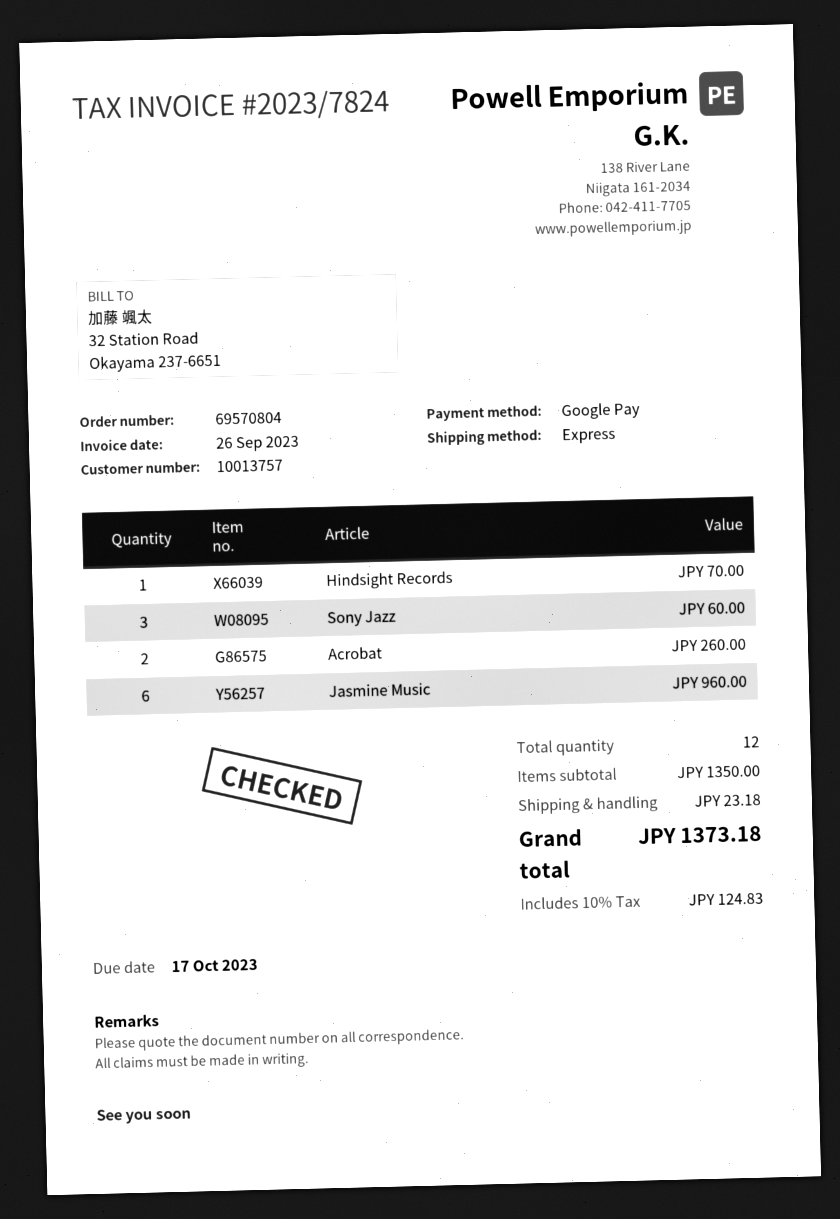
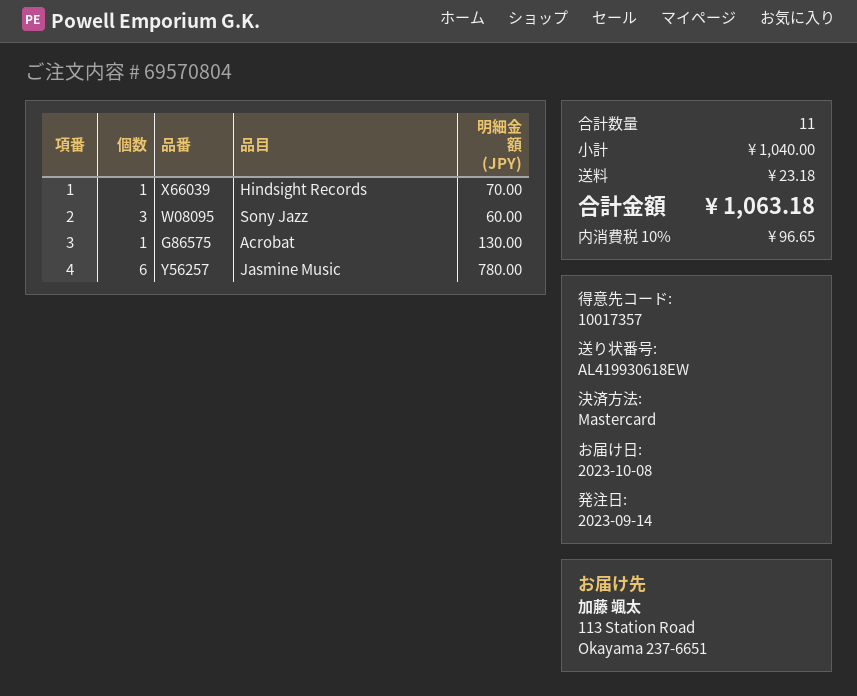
customer number: 10013757 -> 10017357
payment method: Google Pay -> Mastercard
Acrobat: 2 for 260.00 -> 1 for 130.00
Jasmine Music: 6 for 960.00 -> 6 for 780.00
total quantity: 12 -> 11
subtotal: 1350.00 -> 1040.00
tax: 10% = 124.83 -> 10% = 96.65
total: 1373.18 -> 1063.18

